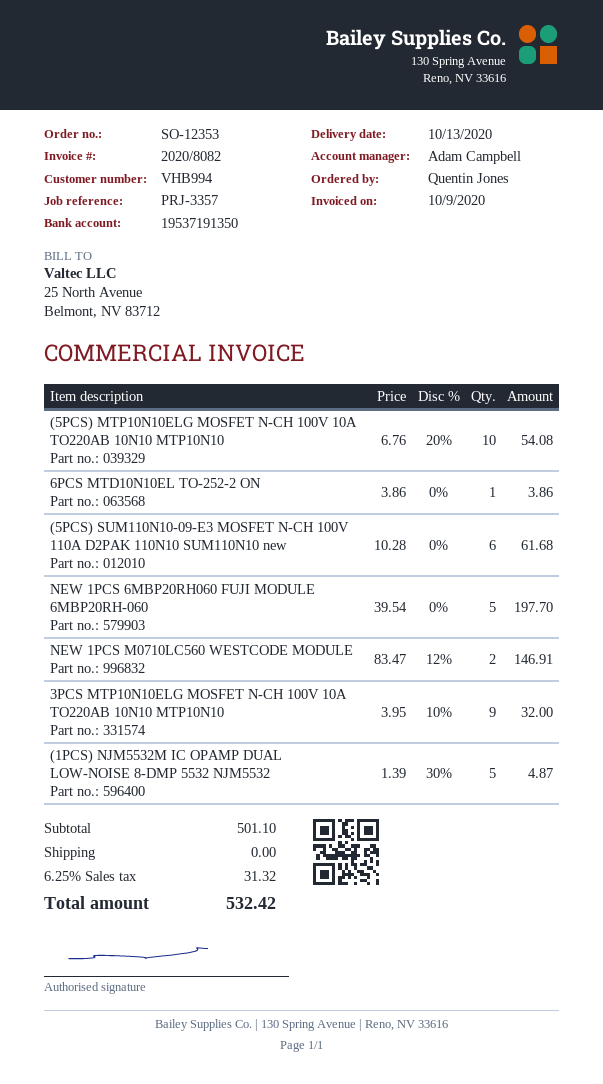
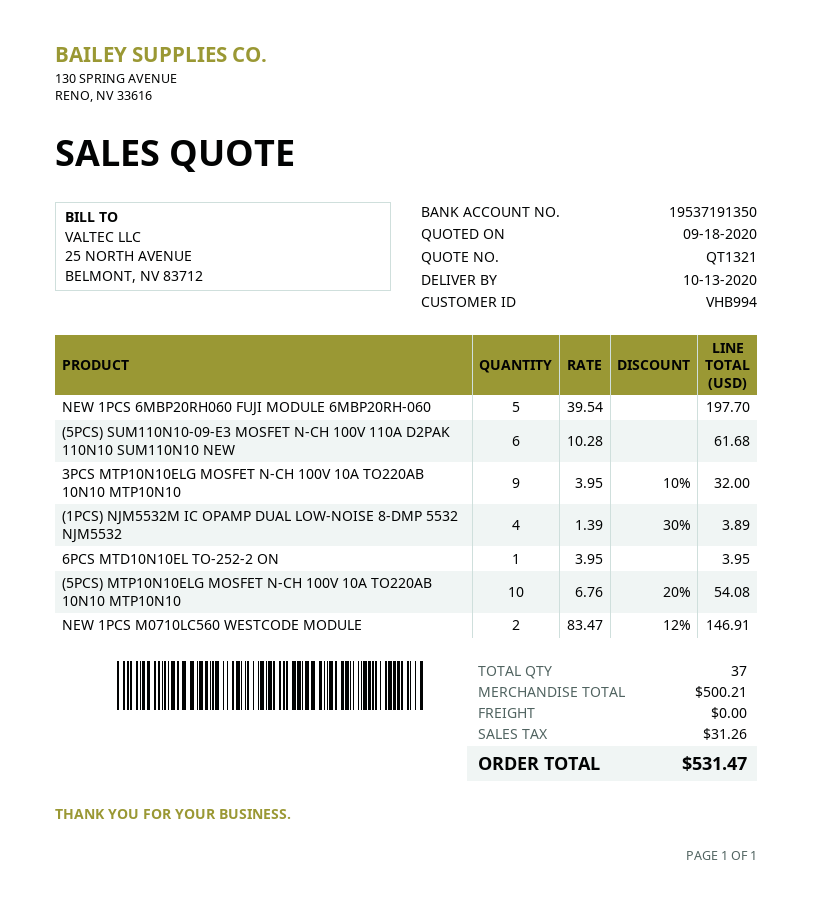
6PCS MTD10N10EL TO-252-2 ON: 1 x 3.86 = 3.86 -> 1 x 3.95 = 3.95
(1PCS) NJM5532M IC OPAMP DUAL LOW-NOISE 8-DMP 5532 NJM5532: 5 x 1.39 - 30% = 4.87 -> 4 x 1.39 - 30% = 3.89
subtotal: 501.10 -> 500.21
tax: 31.32 -> 31.26
total: 532.42 -> 531.47

